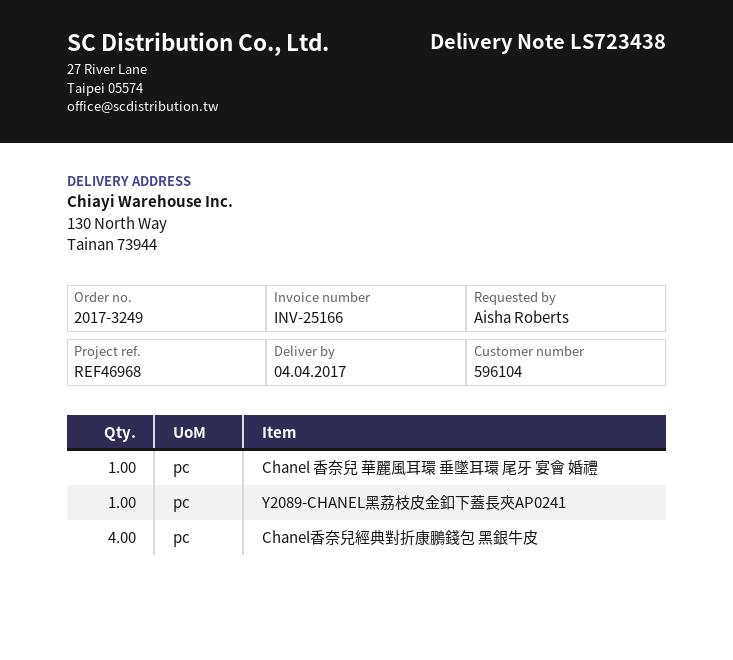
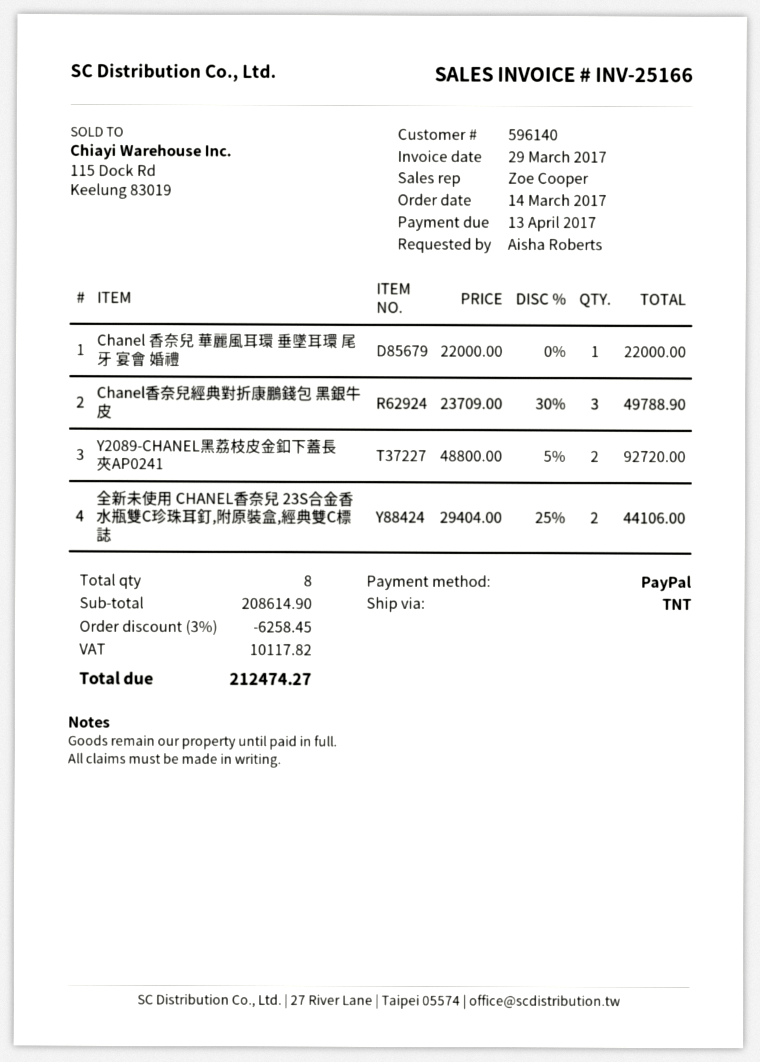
customer number: 596104 -> 596140
Y2089-CHANEL黑荔枝皮金釦下蓋長夾AP0241: 1 -> 2
Chanel香奈兒經典對折康鵬錢包 黑銀牛皮: 4 -> 3
全新未使用 CHANEL香奈兒 23S合金香水瓶雙C珍珠耳釘,附原裝盒,經典雙C標誌: none -> 2

